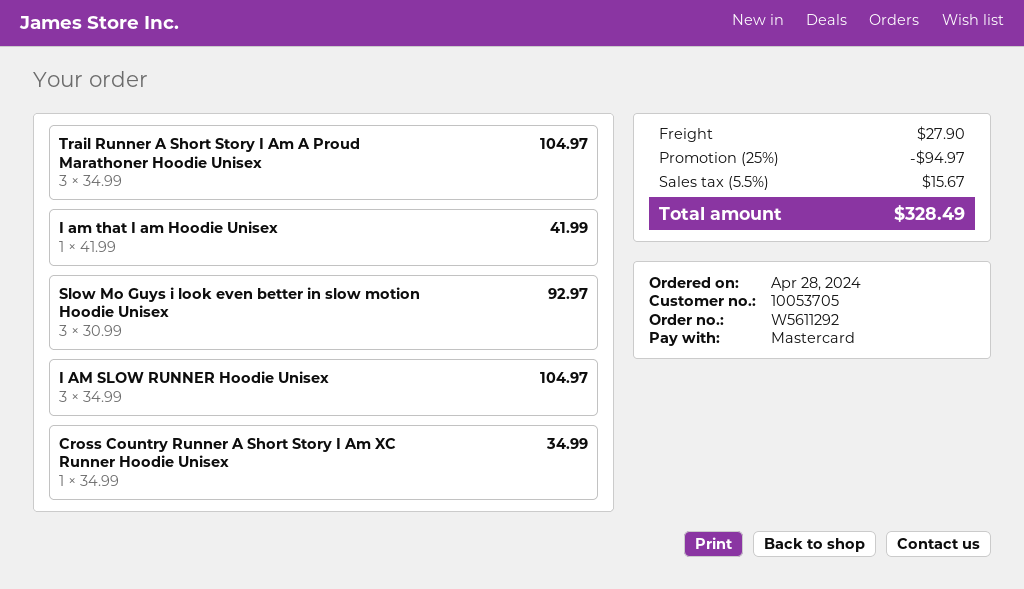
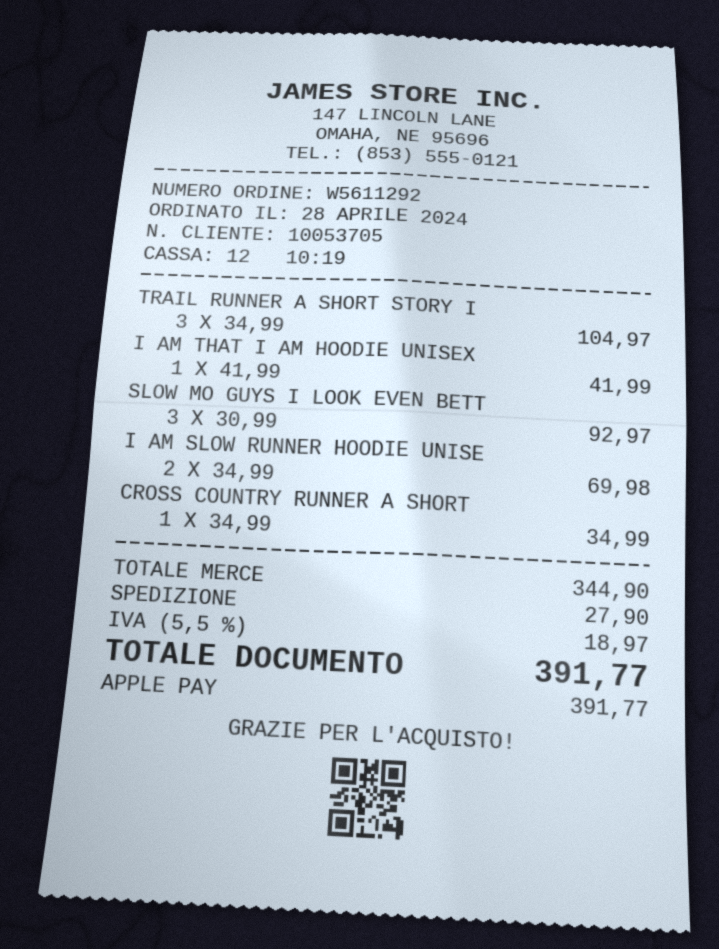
payment method: Mastercard -> Apple Pay
I AM SLOW RUNNER Hoodie Unisex: 3 x 34.99 = 104.97 -> 2 x 34.99 = 69.98
discount: 25% = 94.97 -> none
tax: 5.5% = 15.67 -> 5.5% = 18.97
total: 328.49 -> 391.77

